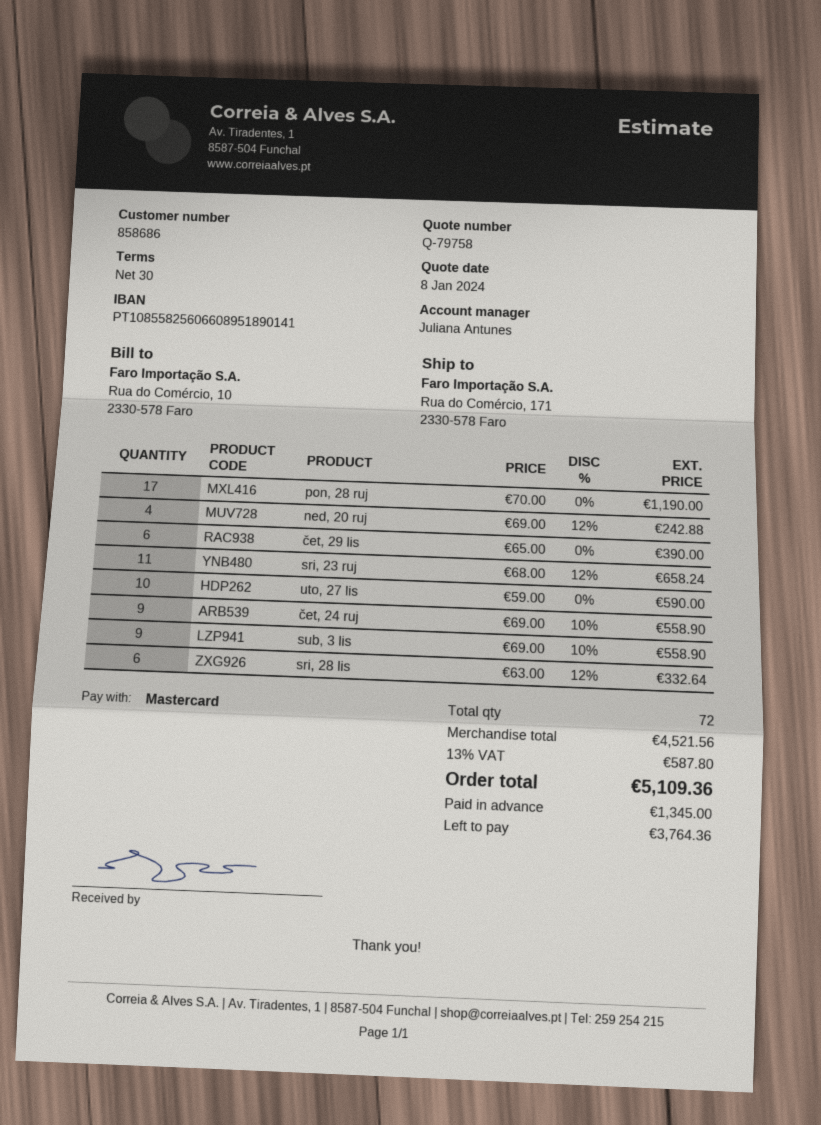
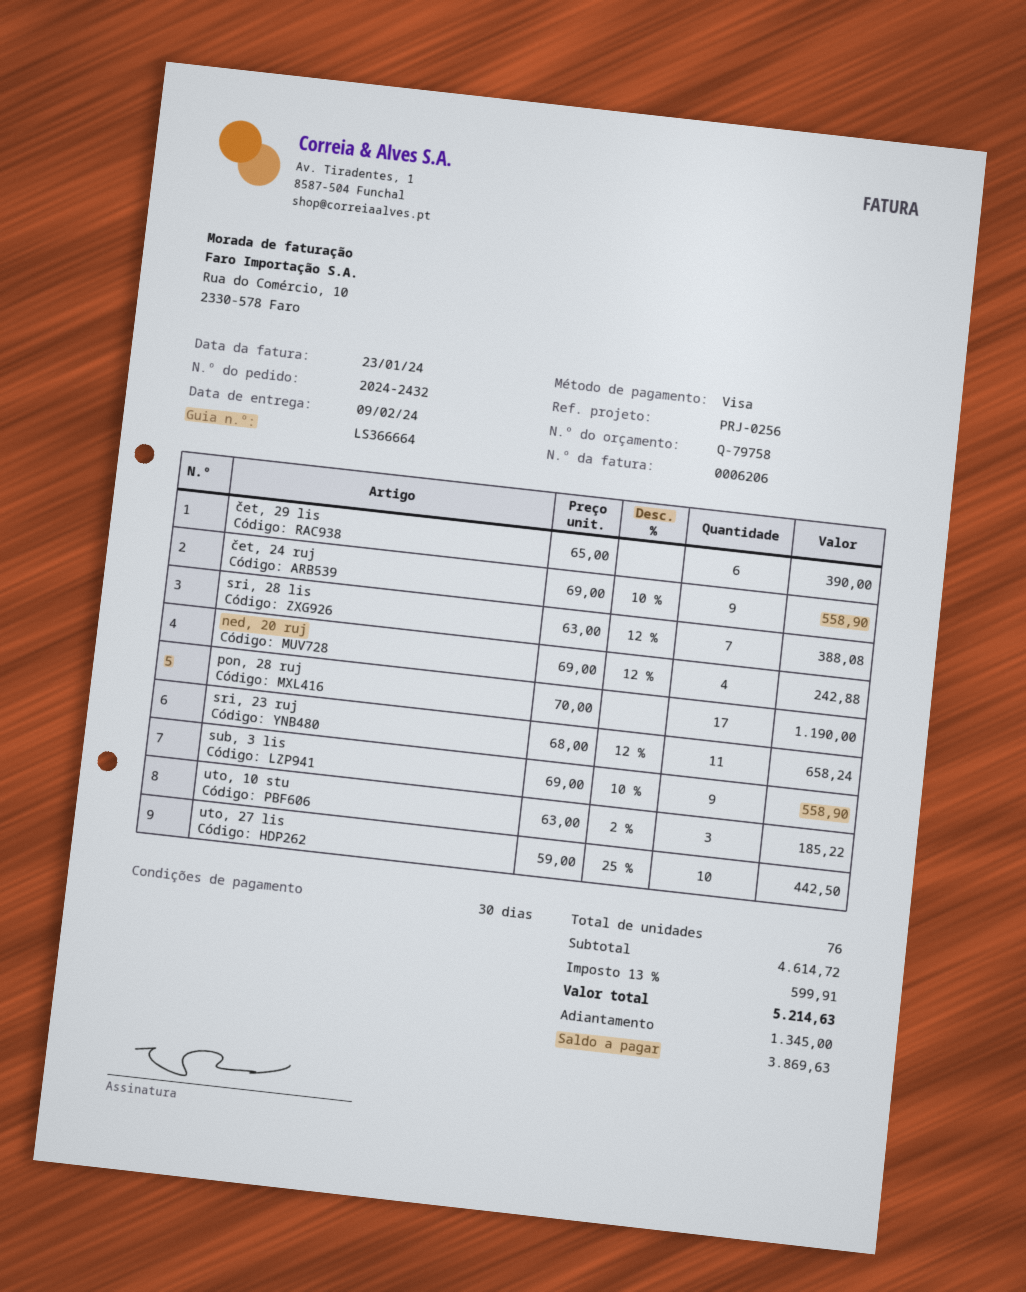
payment method: Mastercard -> Visa
uto, 27 lis: 10 x 59.00 = 590.00 -> 10 x 59.00 - 25% = 442.50
sri, 28 lis: 6 x 63.00 - 12% = 332.64 -> 7 x 63.00 - 12% = 388.08
uto, 10 stu: none -> 3 x 63.00 - 2% = 185.22
total quantity: 72 -> 76
subtotal: 4521.56 -> 4614.72
tax: 13% = 587.80 -> 13% = 599.91
total: 5109.36 -> 5214.63
balance: 3764.36 -> 3869.63

